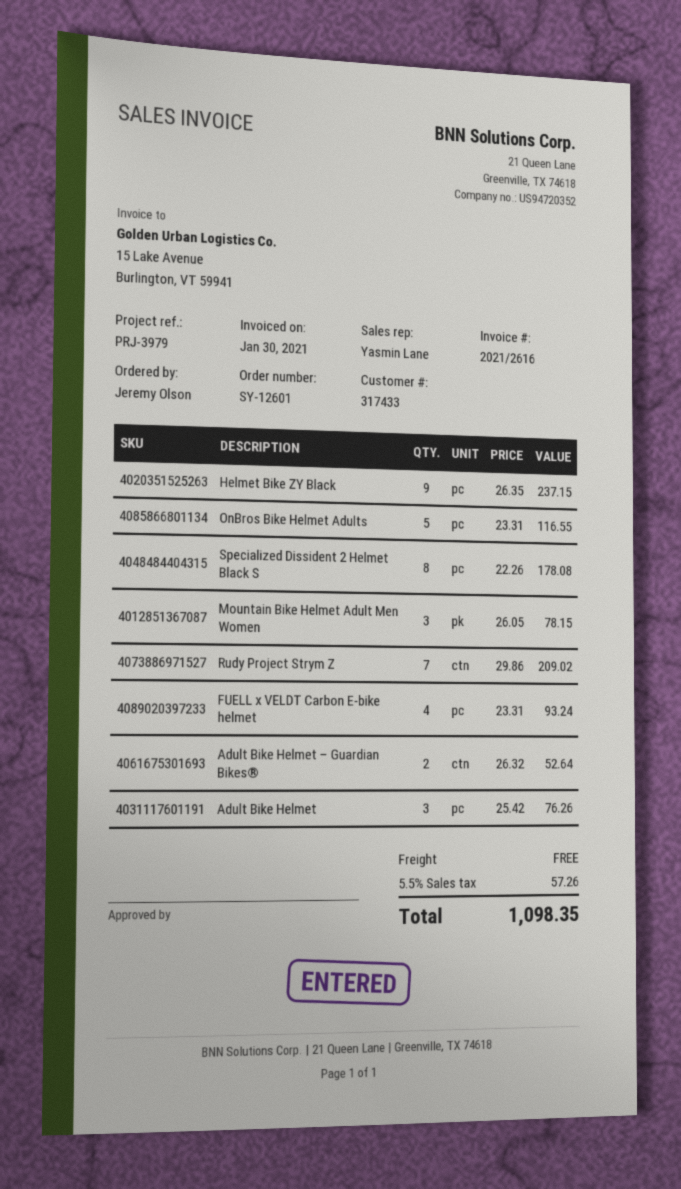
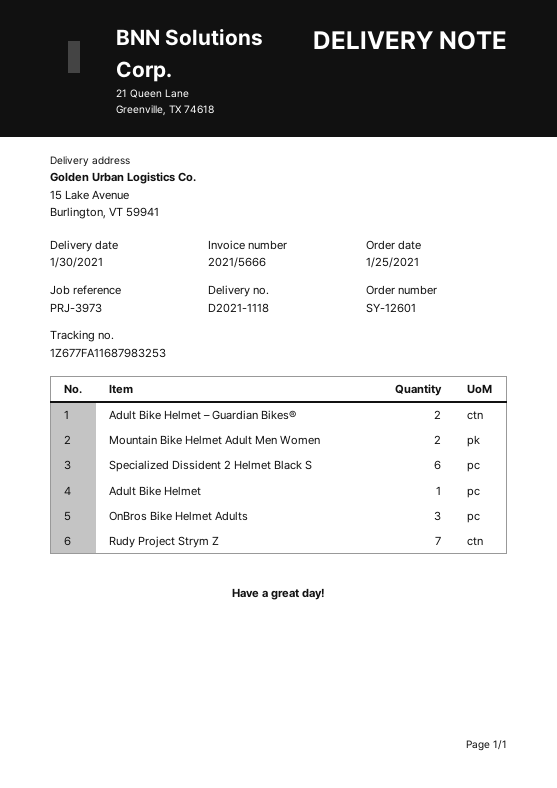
invoice number: 2021/2616 -> 2021/5666
reference: PRJ-3979 -> PRJ-3973
Helmet Bike ZY Black: 9 -> none
OnBros Bike Helmet Adults: 5 -> 3
Specialized Dissident 2 Helmet Black S: 8 -> 6
Mountain Bike Helmet Adult Men Women: 3 -> 2
FUELL x VELDT Carbon E-bike helmet: 4 -> none
Adult Bike Helmet: 3 -> 1

